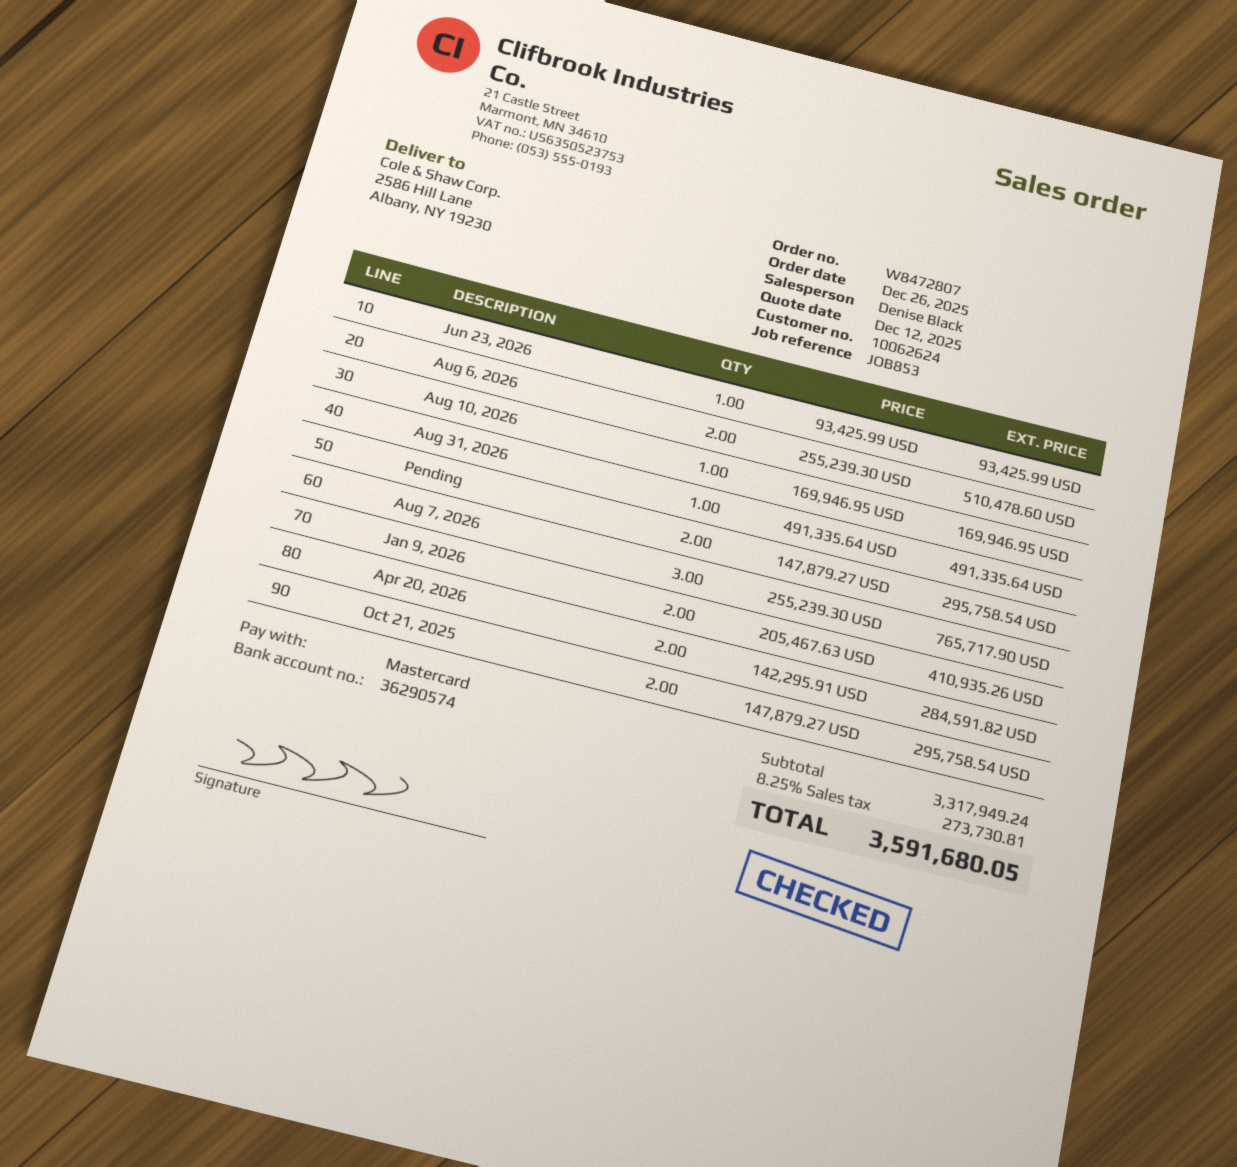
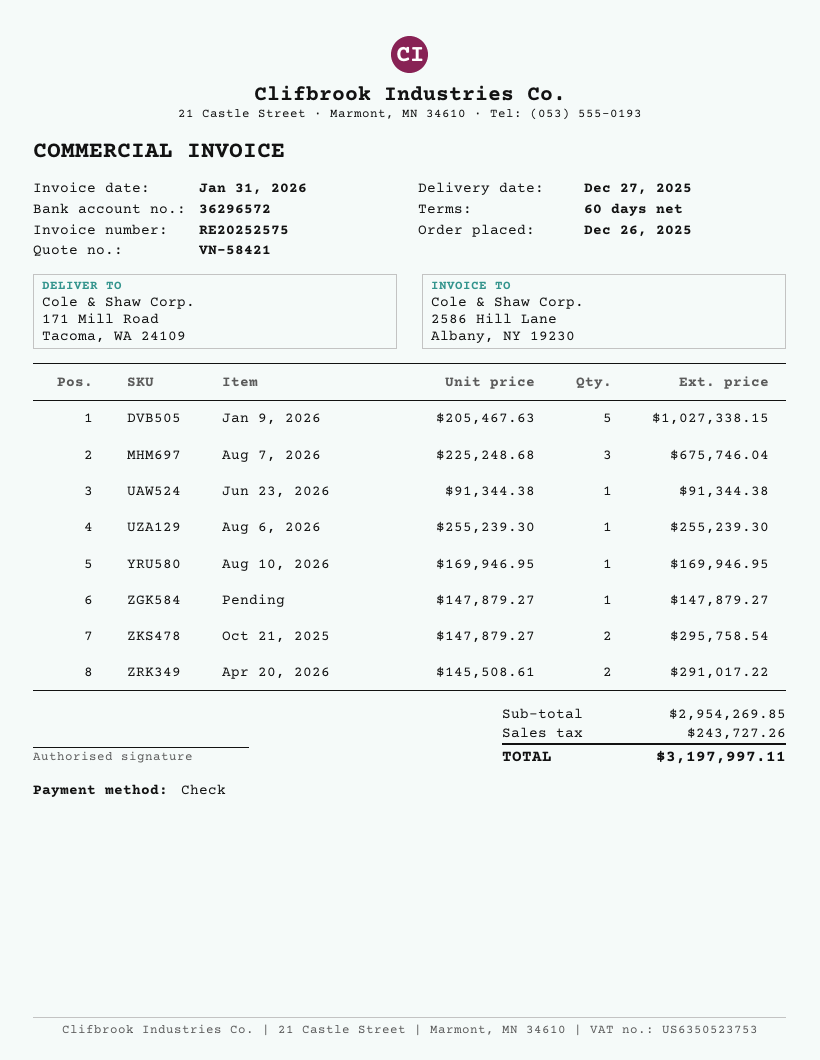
payment method: Mastercard -> cheque
bank account: 36290574 -> 36296572
ship to: 2586 Hill Lane, Albany, NY 19230 -> 171 Mill Road, Tacoma, WA 24109
Jun 23, 2026: 1 x 93425.99 = 93425.99 -> 1 x 91344.38 = 91344.38
Aug 6, 2026: 2 x 255239.30 = 510478.60 -> 1 x 255239.30 = 255239.30
Aug 31, 2026: 1 x 491335.64 = 491335.64 -> none
Pending: 2 x 147879.27 = 295758.54 -> 1 x 147879.27 = 147879.27
Aug 7, 2026: 3 x 255239.30 = 765717.90 -> 3 x 225248.68 = 675746.04
Jan 9, 2026: 2 x 205467.63 = 410935.26 -> 5 x 205467.63 = 1027338.15
Apr 20, 2026: 2 x 142295.91 = 284591.82 -> 2 x 145508.61 = 291017.22
subtotal: 3317949.24 -> 2954269.85
tax: 273730.81 -> 243727.26
total: 3591680.05 -> 3197997.11

